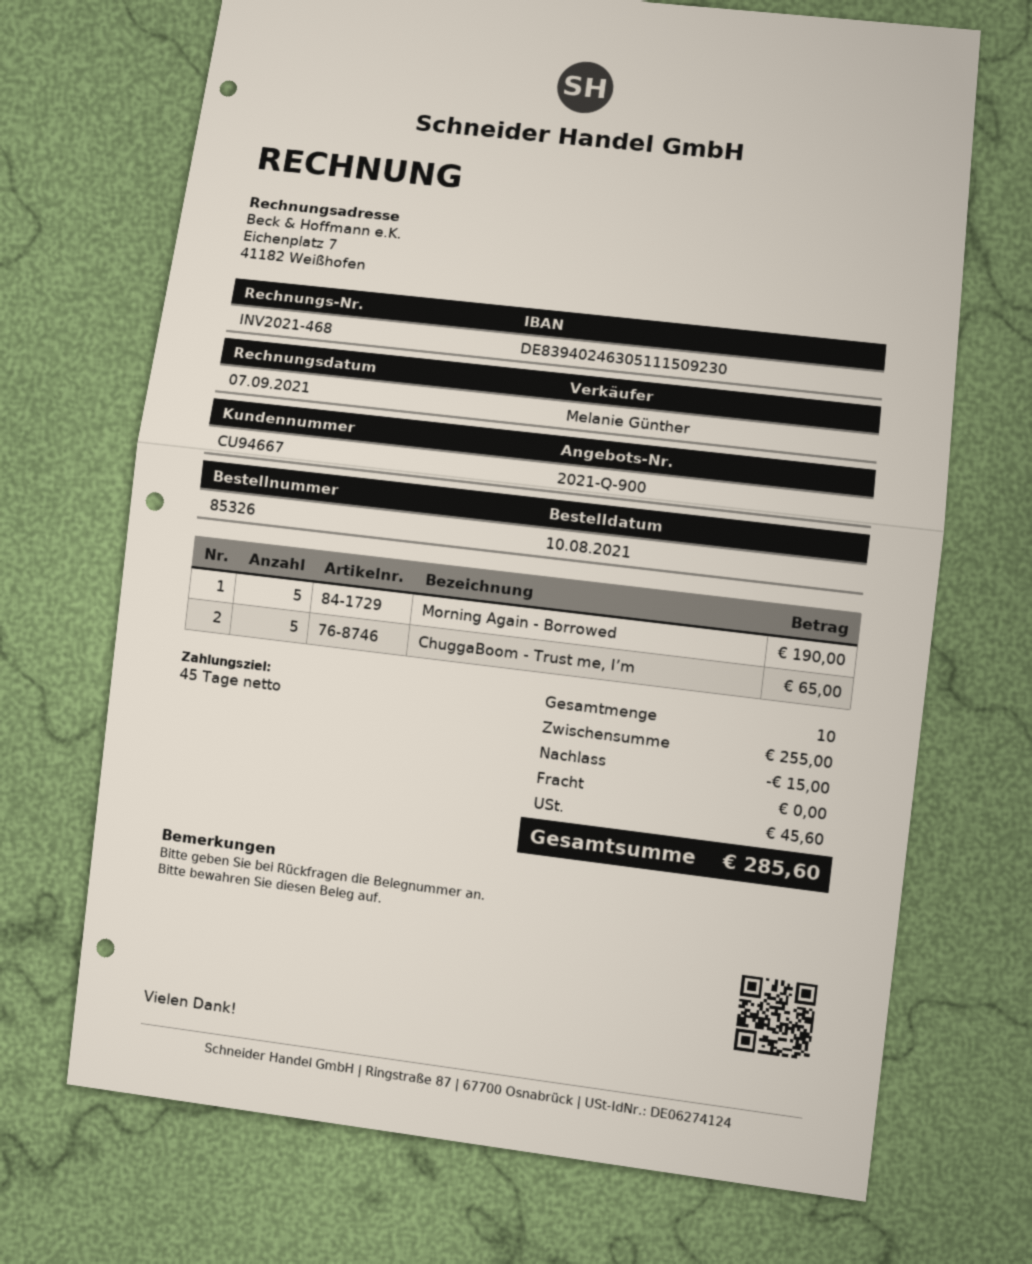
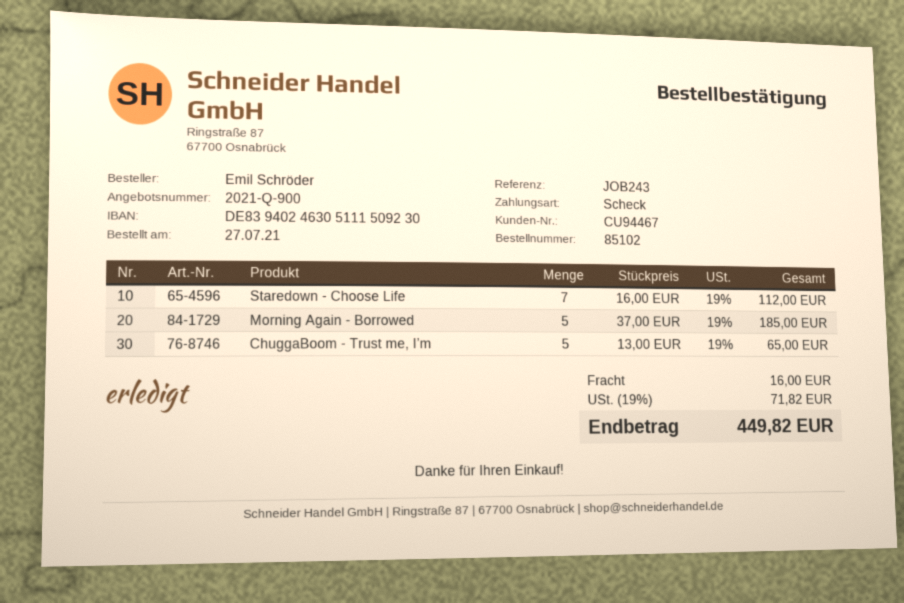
order number: 85326 -> 85102
order date: 2021-08-10 -> 2021-07-27
customer number: CU94667 -> CU94467
Morning Again - Borrowed: 5 for 190.00 -> 5 for 185.00
Staredown - Choose Life: none -> 7 for 112.00
discount: 15.00 -> none
shipping: 0.00 -> 16.00
tax: 45.60 -> 71.82
total: 285.60 -> 449.82

